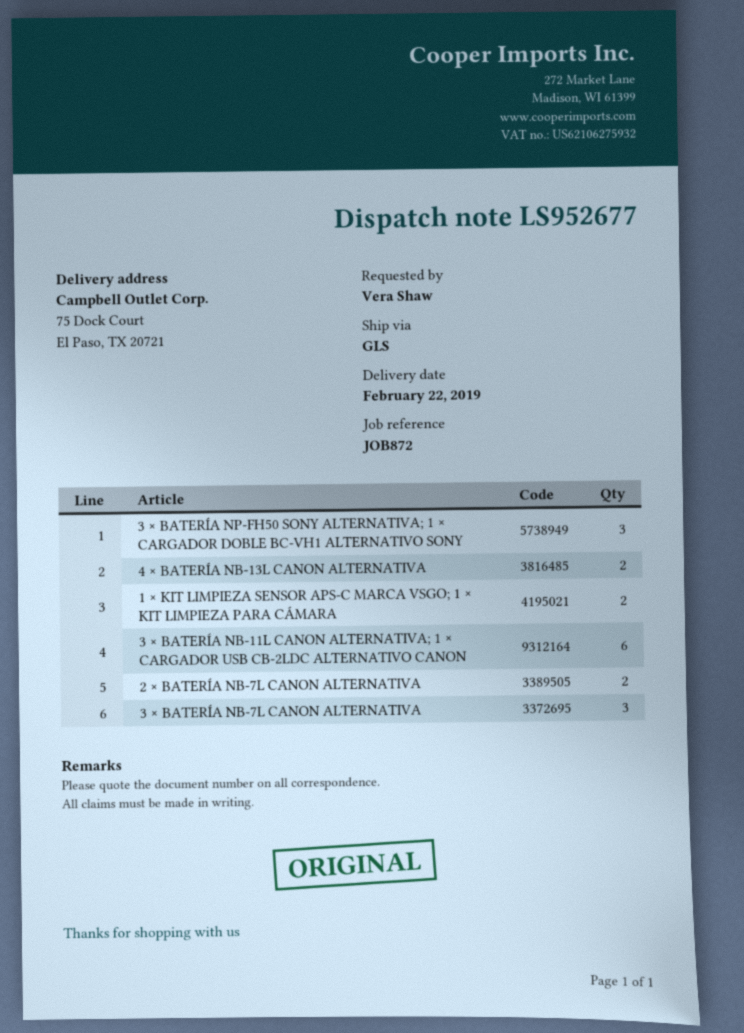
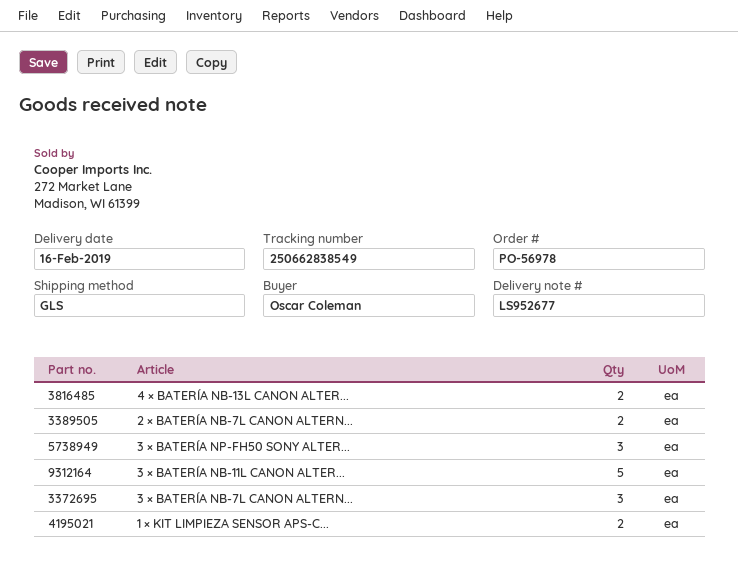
delivery date: 2019-02-22 -> 2019-02-16
ordered by: Vera Shaw -> Oscar Coleman
3 × BATERÍA NB-11L CANON ALTERNATIVA; 1 × CARGADOR USB CB-2LDC ALTERNATIVO CANON: 6 -> 5

